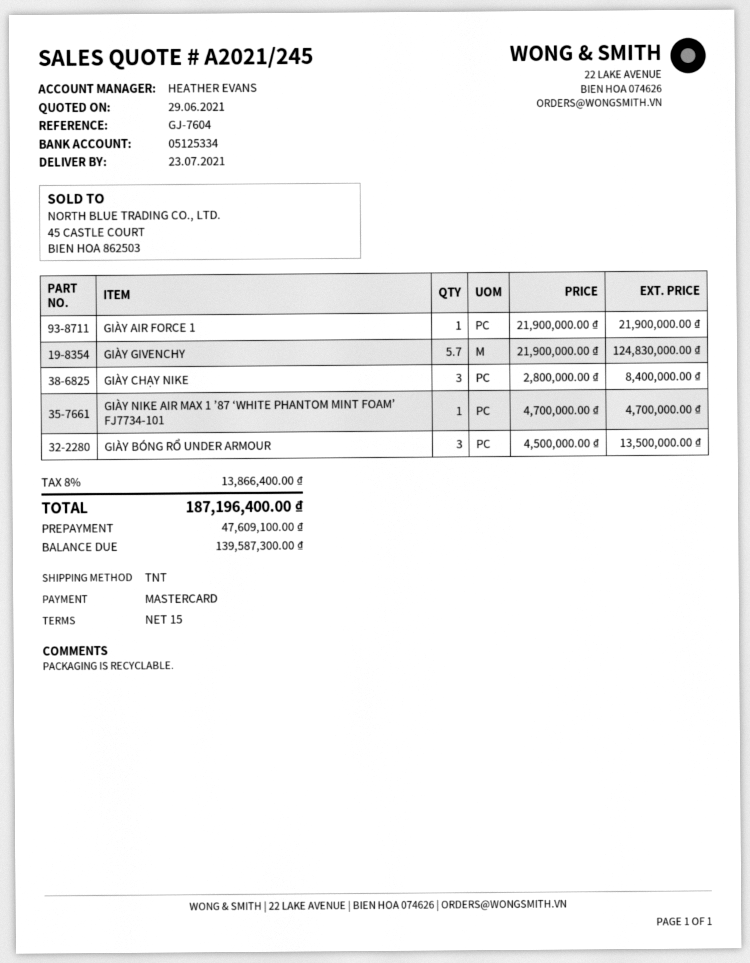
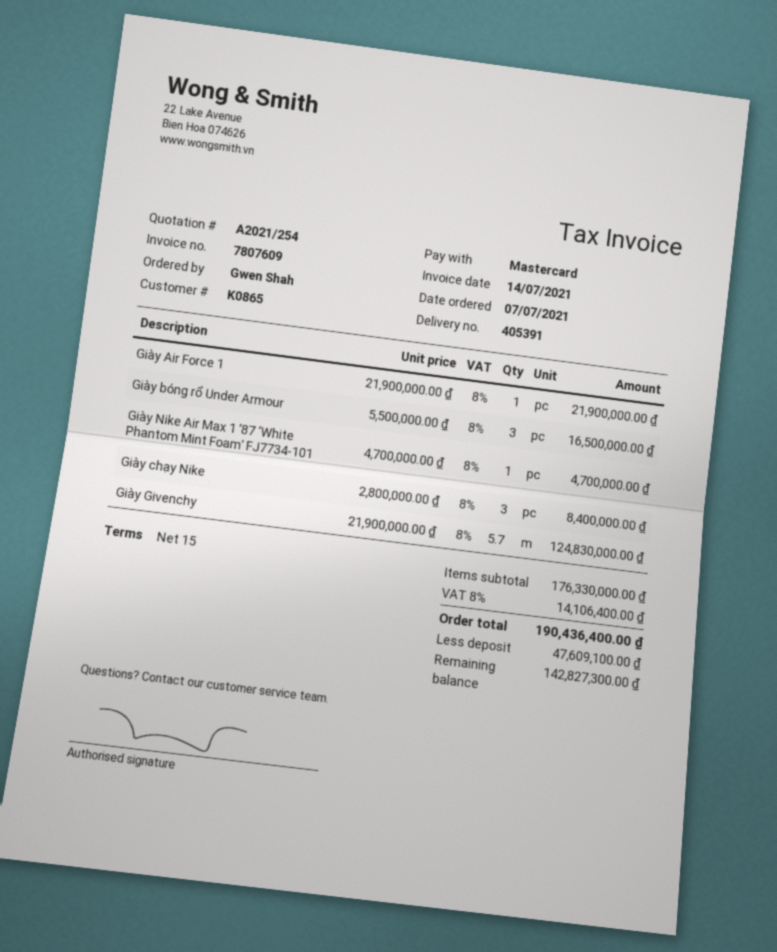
quote number: A2021/245 -> A2021/254
GIÀY BÓNG RỔ UNDER ARMOUR: 3 x 4500000.00 = 13500000.00 -> 3 x 5500000.00 = 16500000.00
tax: 8% = 13866400.00 -> 8% = 14106400.00
total: 187196400.00 -> 190436400.00
balance: 139587300.00 -> 142827300.00

